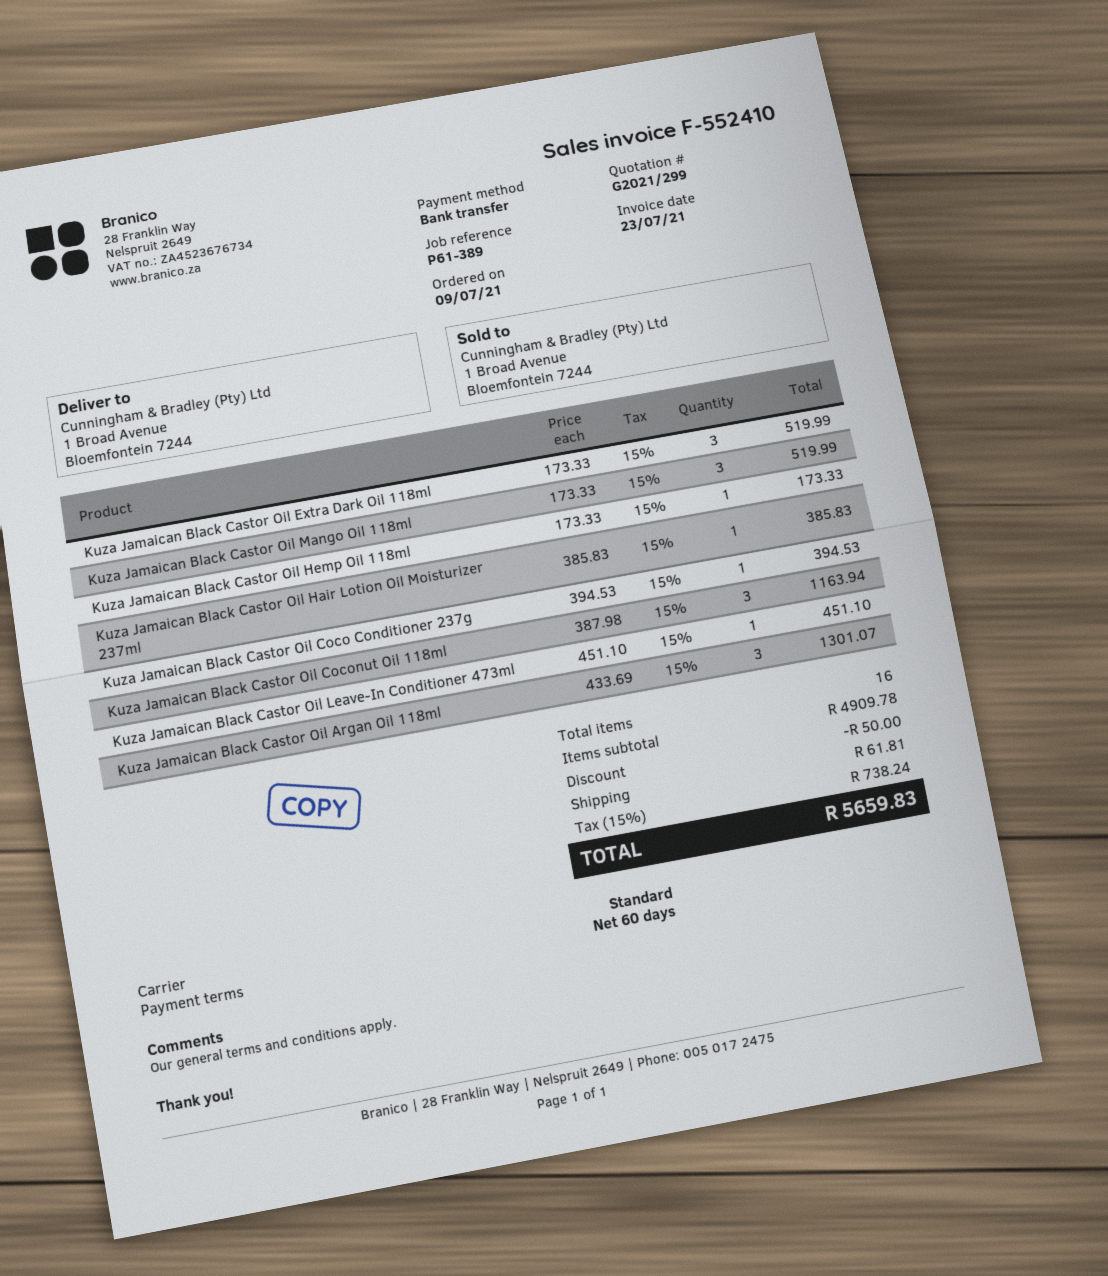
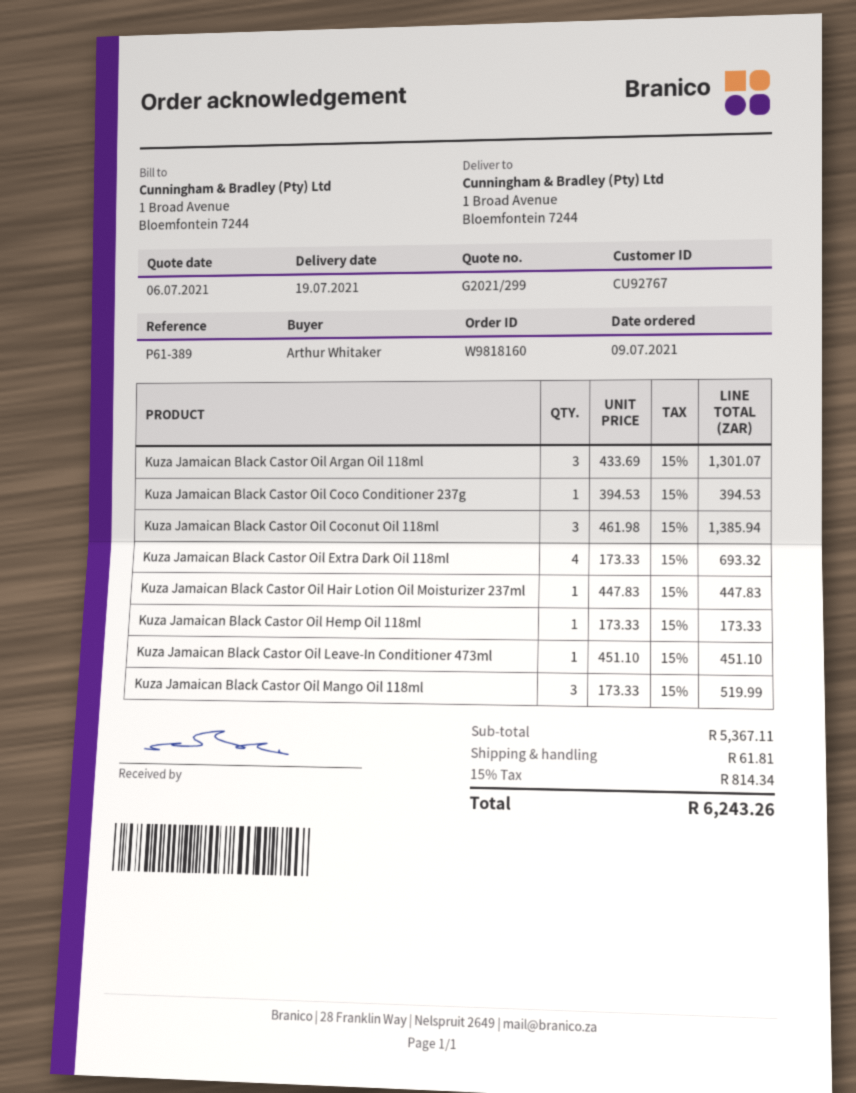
Kuza Jamaican Black Castor Oil Extra Dark Oil 118ml: 3 x 173.33 = 519.99 -> 4 x 173.33 = 693.32
Kuza Jamaican Black Castor Oil Hair Lotion Oil Moisturizer 237ml: 1 x 385.83 = 385.83 -> 1 x 447.83 = 447.83
Kuza Jamaican Black Castor Oil Coconut Oil 118ml: 3 x 387.98 = 1163.94 -> 3 x 461.98 = 1385.94
subtotal: 4909.78 -> 5367.11
discount: 50.00 -> none
tax: 15% = 738.24 -> 15% = 814.34
total: 5659.83 -> 6243.26

